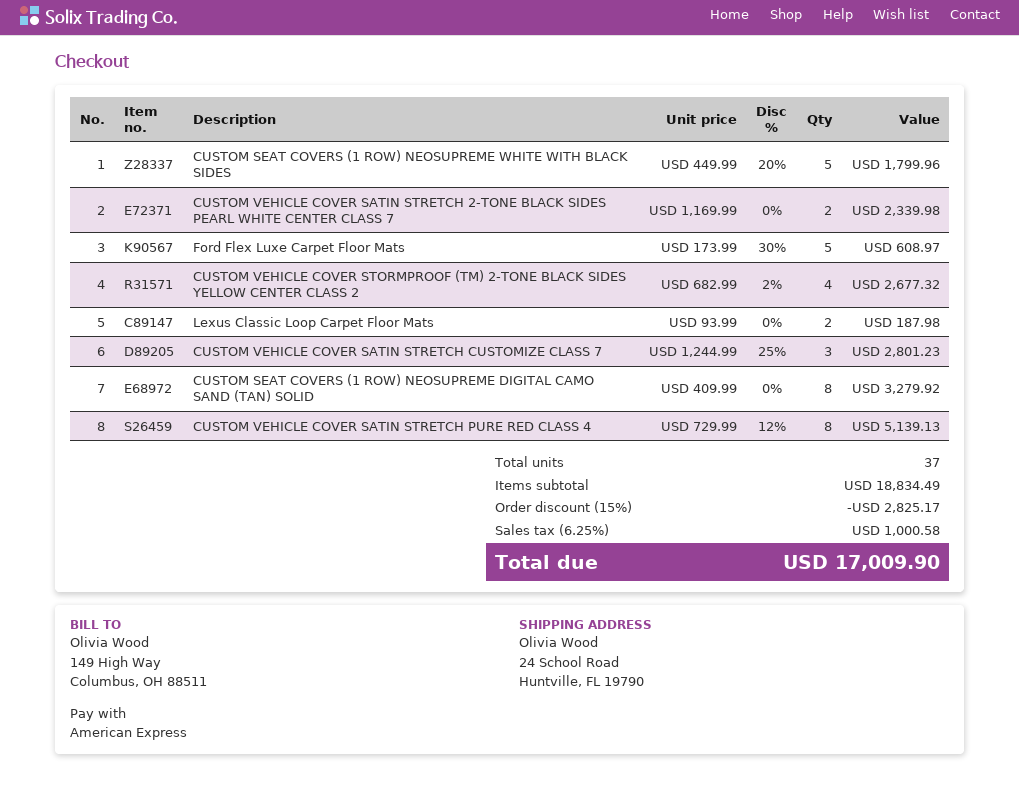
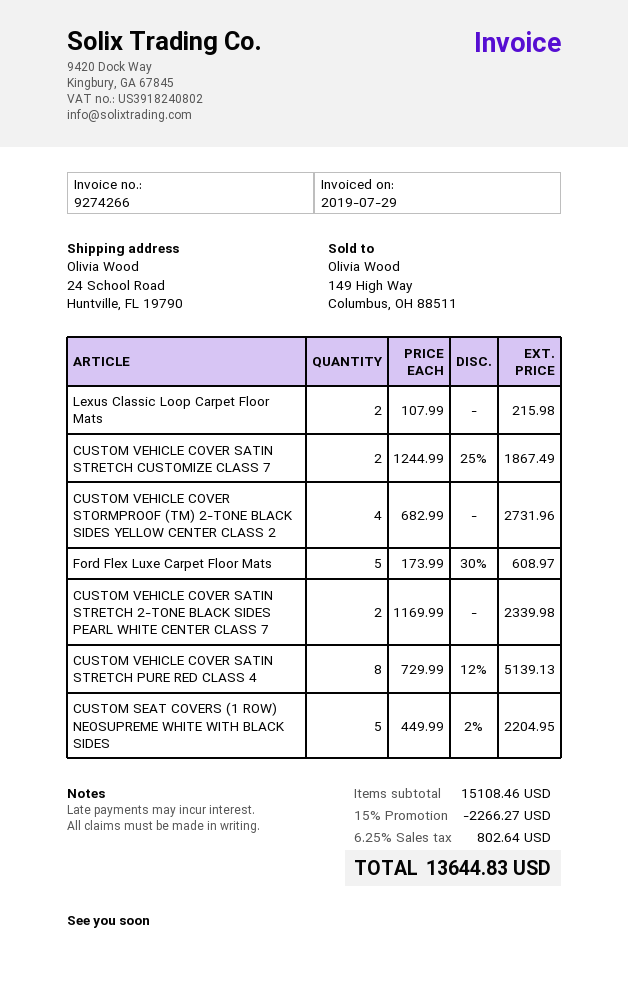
CUSTOM SEAT COVERS (1 ROW) NEOSUPREME WHITE WITH BLACK SIDES: 5 x 449.99 - 20% = 1799.96 -> 5 x 449.99 - 2% = 2204.95
CUSTOM VEHICLE COVER STORMPROOF (TM) 2-TONE BLACK SIDES YELLOW CENTER CLASS 2: 4 x 682.99 - 2% = 2677.32 -> 4 x 682.99 = 2731.96
Lexus Classic Loop Carpet Floor Mats: 2 x 93.99 = 187.98 -> 2 x 107.99 = 215.98
CUSTOM VEHICLE COVER SATIN STRETCH CUSTOMIZE CLASS 7: 3 x 1244.99 - 25% = 2801.23 -> 2 x 1244.99 - 25% = 1867.49
CUSTOM SEAT COVERS (1 ROW) NEOSUPREME DIGITAL CAMO SAND (TAN) SOLID: 8 x 409.99 = 3279.92 -> none
subtotal: 18834.49 -> 15108.46
discount: 15% = 2825.17 -> 15% = 2266.27
tax: 6.25% = 1000.58 -> 6.25% = 802.64
total: 17009.90 -> 13644.83

